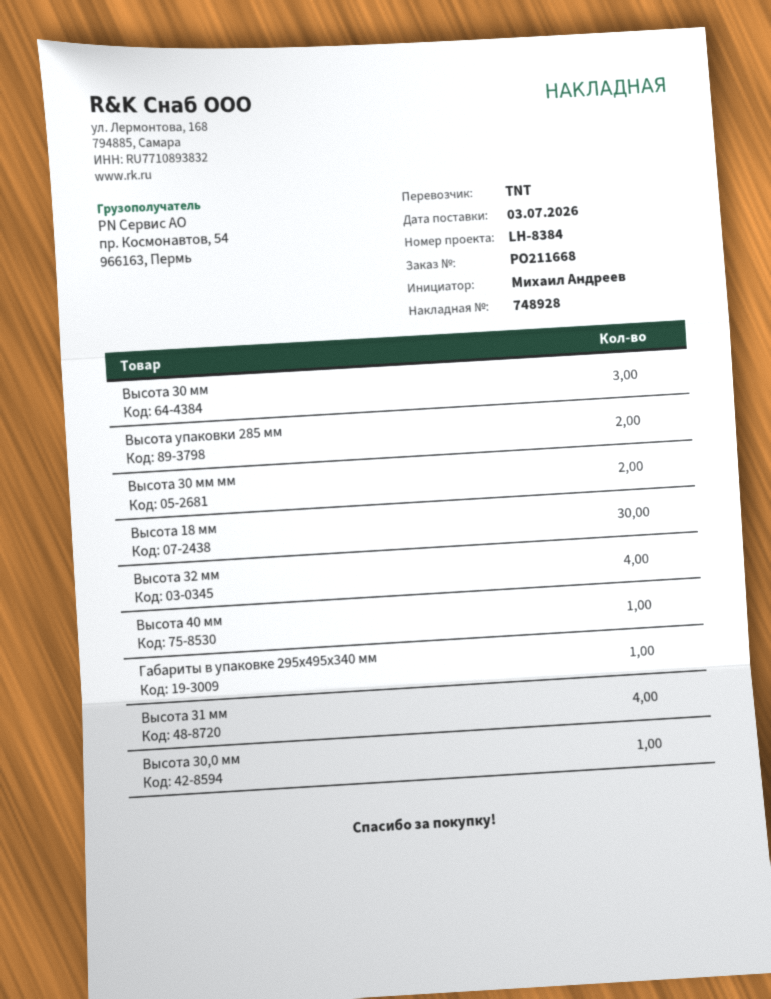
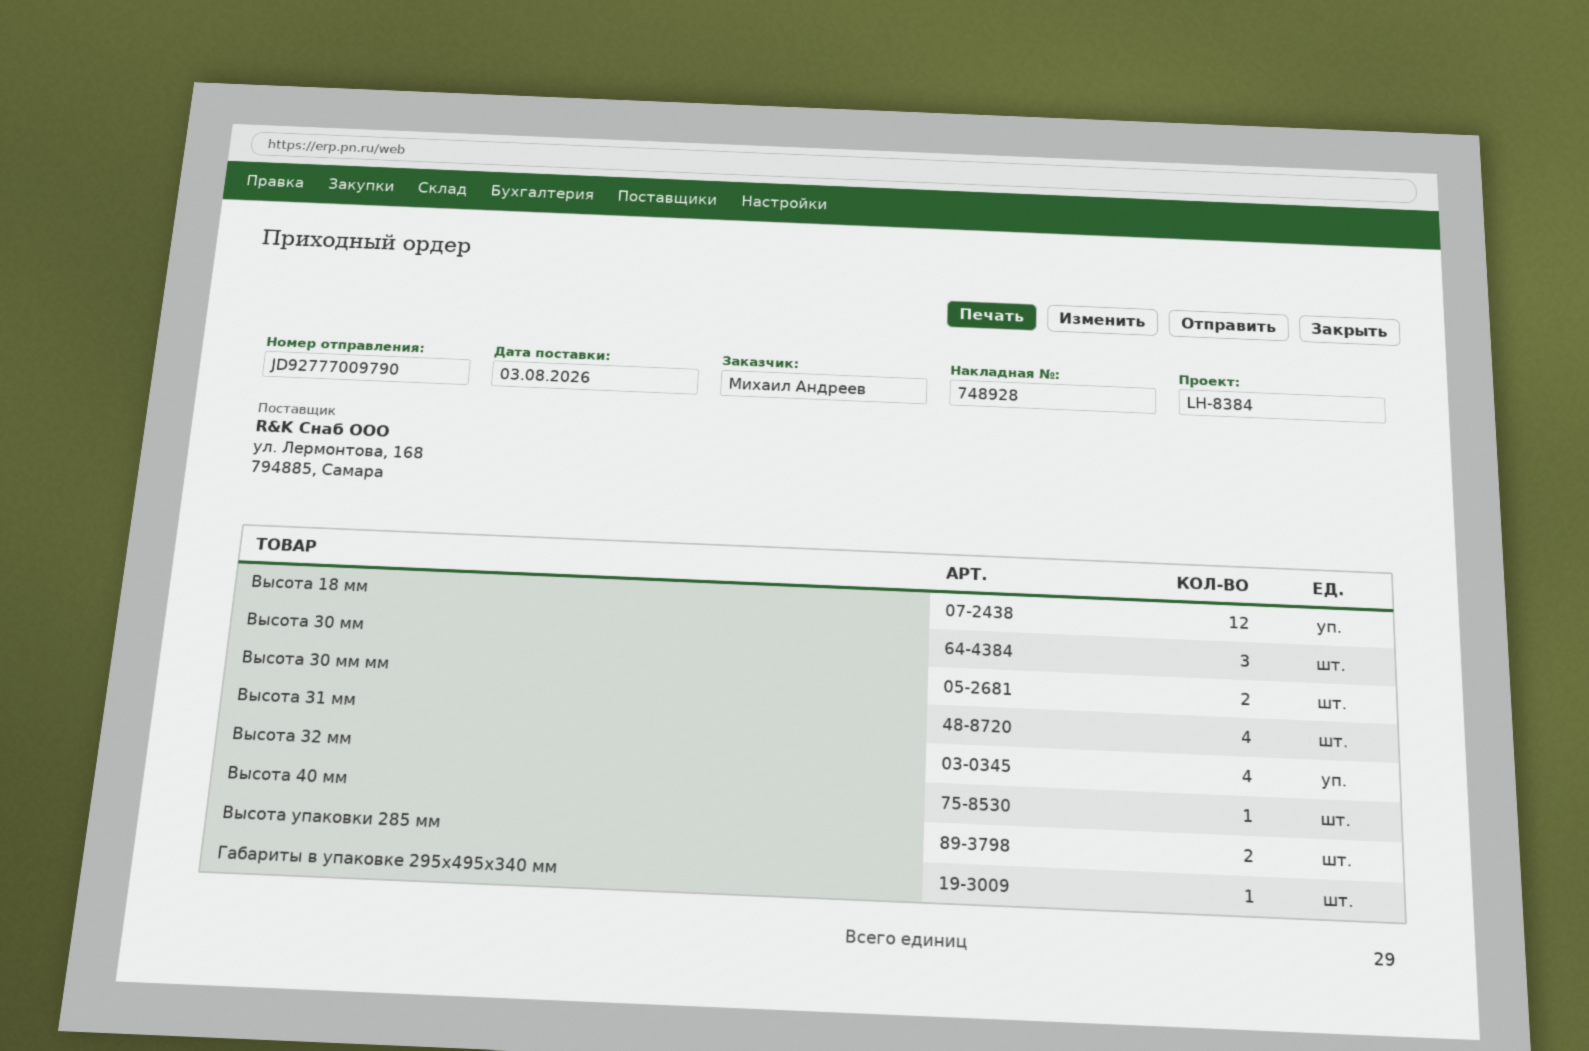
delivery date: 2026-07-03 -> 2026-08-03
Высота 18 мм: 30 -> 12
Высота 30,0 мм: 1 -> none

